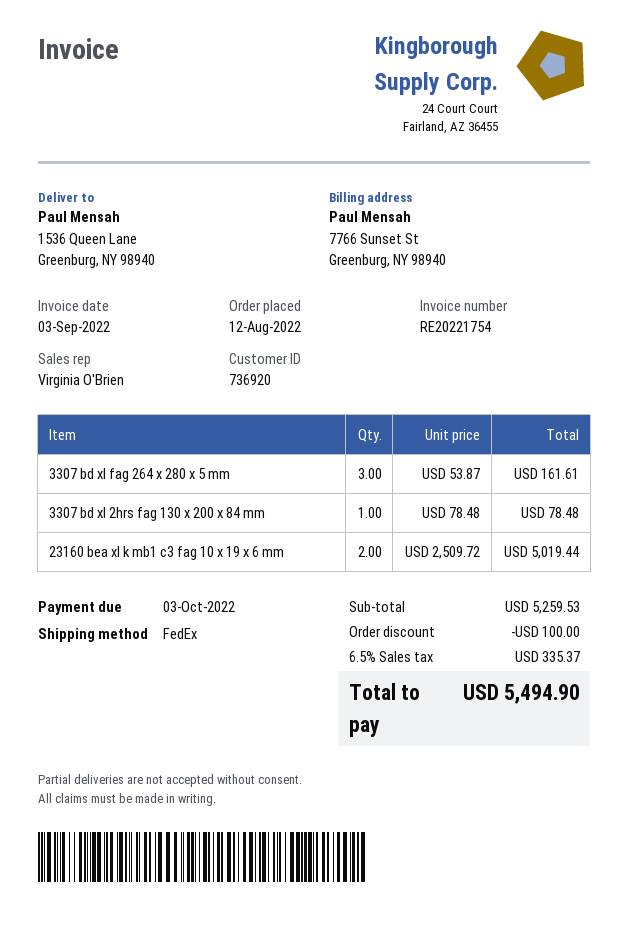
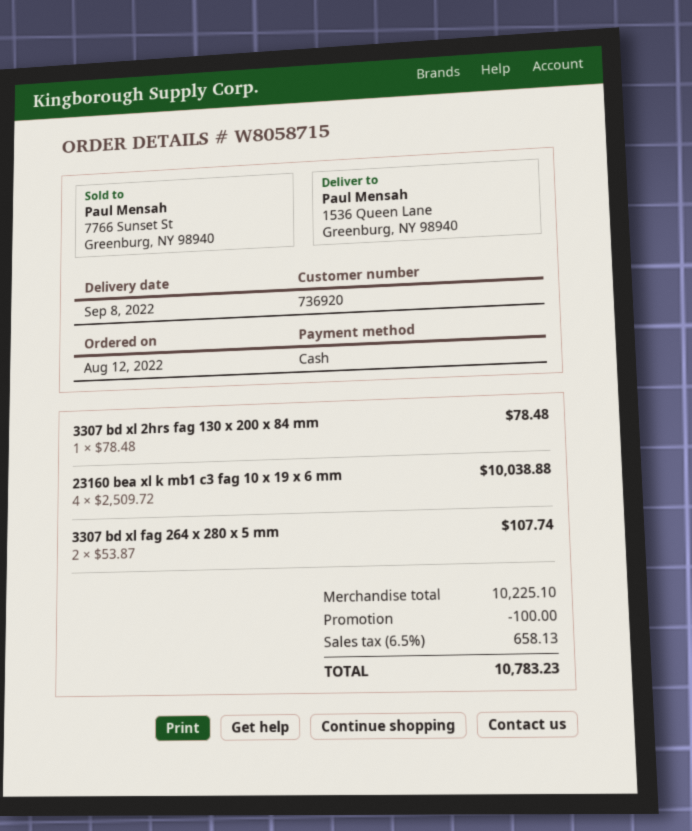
3307 bd xl fag 264 x 280 x 5 mm: 3 x 53.87 = 161.61 -> 2 x 53.87 = 107.74
23160 bea xl k mb1 c3 fag 10 x 19 x 6 mm: 2 x 2509.72 = 5019.44 -> 4 x 2509.72 = 10038.88
subtotal: 5259.53 -> 10225.10
tax: 6.5% = 335.37 -> 6.5% = 658.13
total: 5494.90 -> 10783.23

